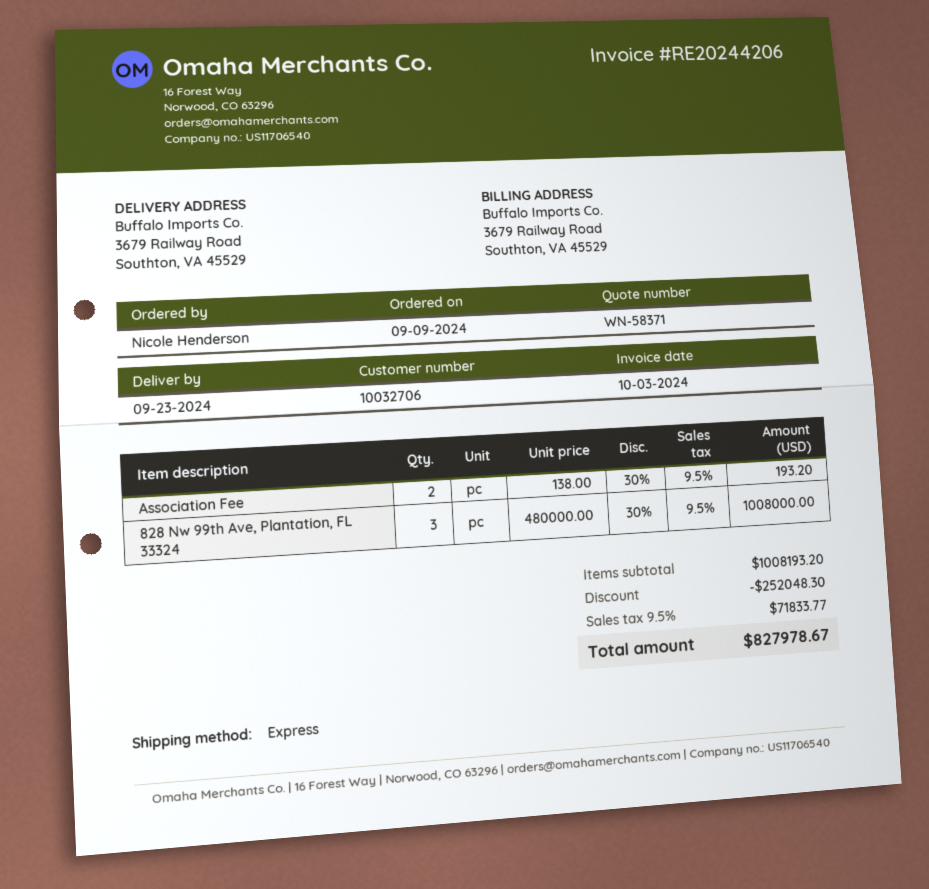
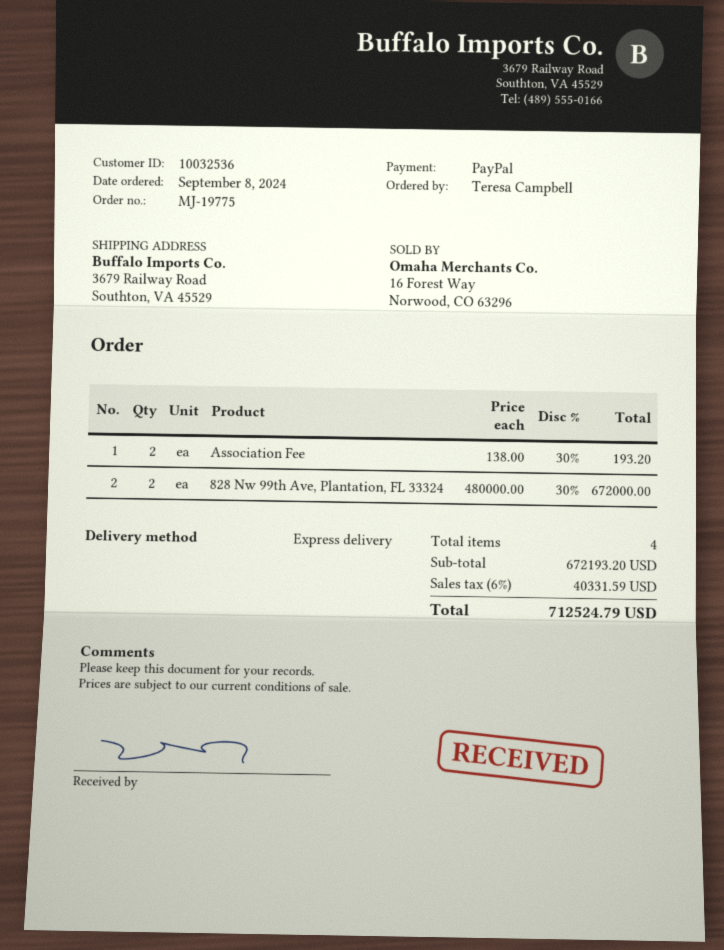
order date: 2024-09-09 -> 2024-09-08
customer number: 10032706 -> 10032536
ordered by: Nicole Henderson -> Teresa Campbell
828 Nw 99th Ave, Plantation, FL 33324: 3 x 480000.00 - 30% = 1008000.00 -> 2 x 480000.00 - 30% = 672000.00
subtotal: 1008193.20 -> 672193.20
discount: 252048.30 -> none
tax: 9.5% = 71833.77 -> 6% = 40331.59
total: 827978.67 -> 712524.79

